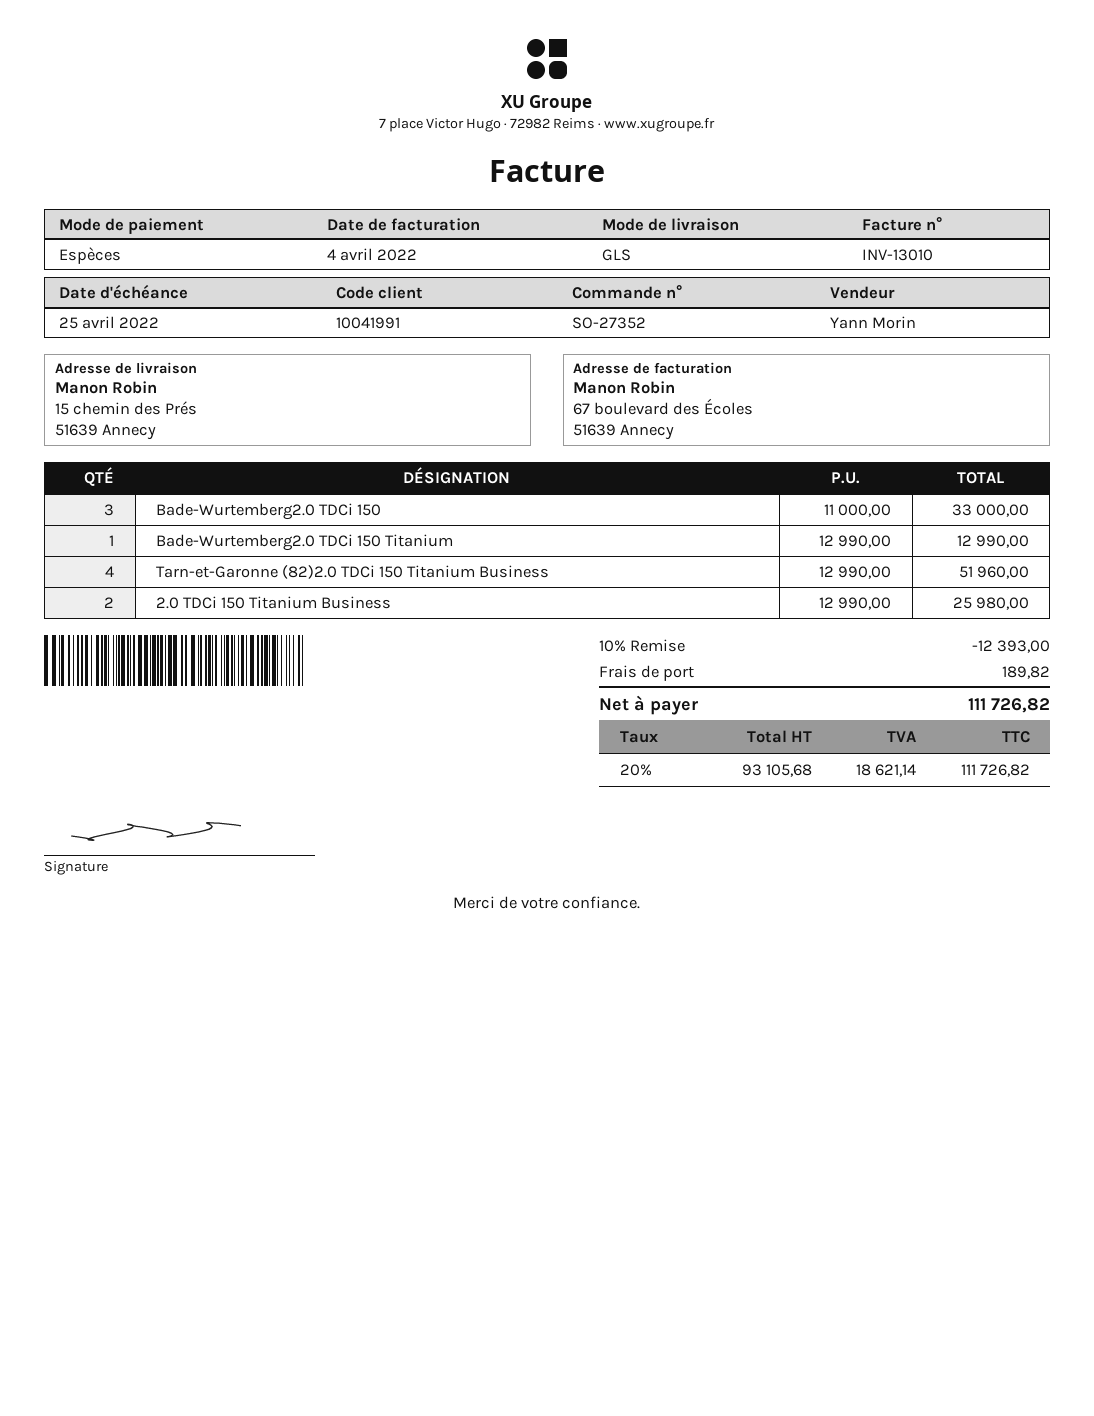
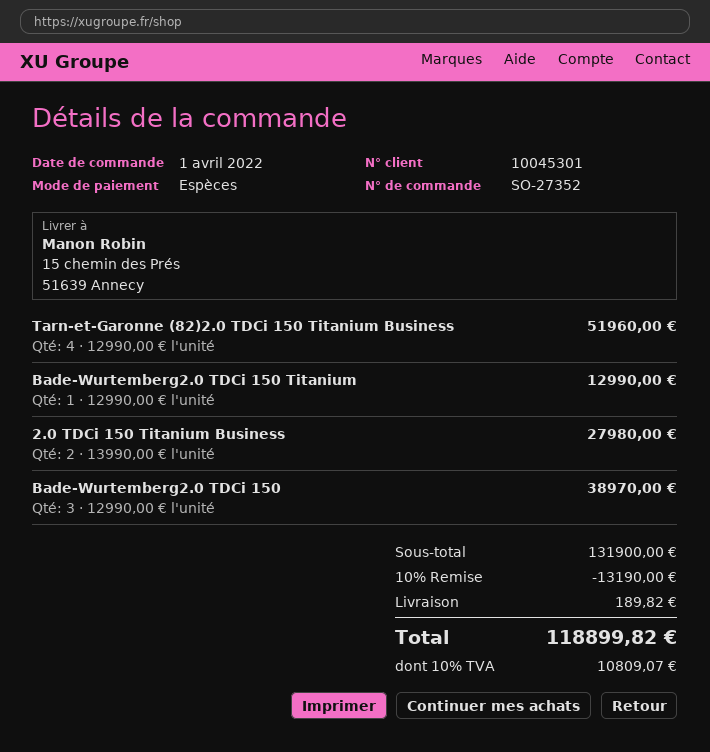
customer number: 10041991 -> 10045301
Bade-Wurtemberg2.0 TDCi 150: 3 x 11000.00 = 33000.00 -> 3 x 12990.00 = 38970.00
2.0 TDCi 150 Titanium Business: 2 x 12990.00 = 25980.00 -> 2 x 13990.00 = 27980.00
discount: 10% = 12393.00 -> 10% = 13190.00
tax: 20% = 18621.14 -> 10% = 10809.07
total: 111726.82 -> 118899.82

